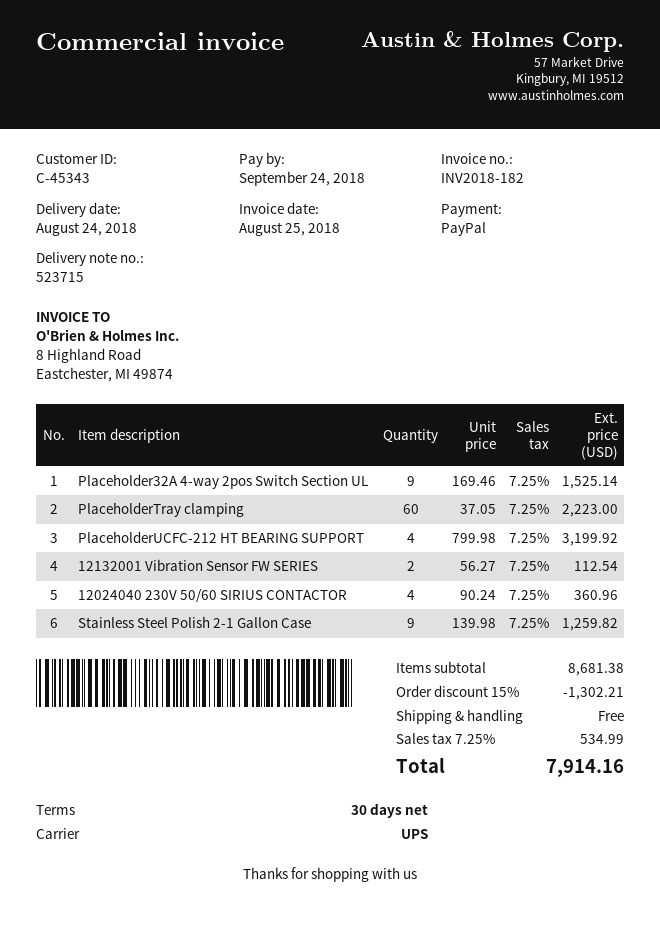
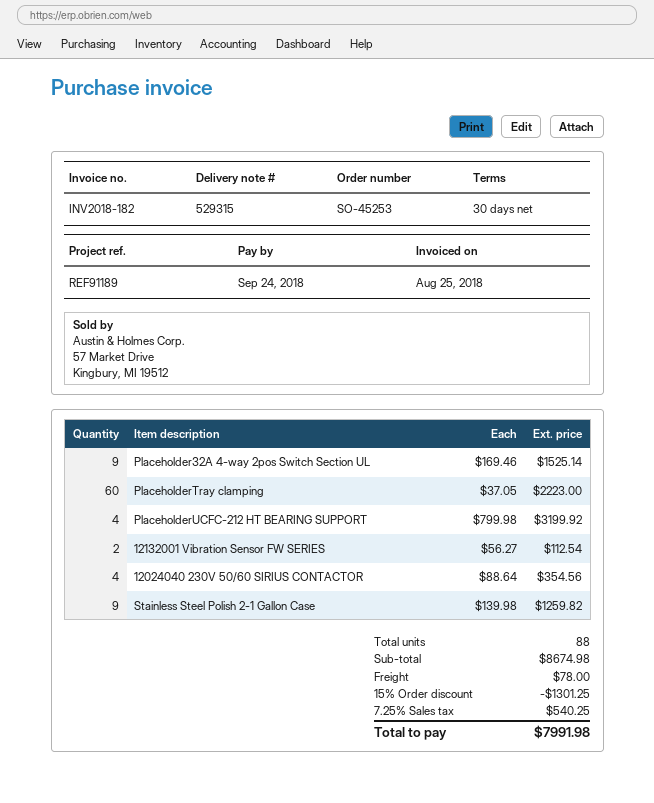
delivery note number: 523715 -> 529315
12024040 230V 50/60 SIRIUS CONTACTOR: 4 x 90.24 = 360.96 -> 4 x 88.64 = 354.56
subtotal: 8681.38 -> 8674.98
discount: 15% = 1302.21 -> 15% = 1301.25
shipping: 0.00 -> 78.00
tax: 7.25% = 534.99 -> 7.25% = 540.25
total: 7914.16 -> 7991.98

